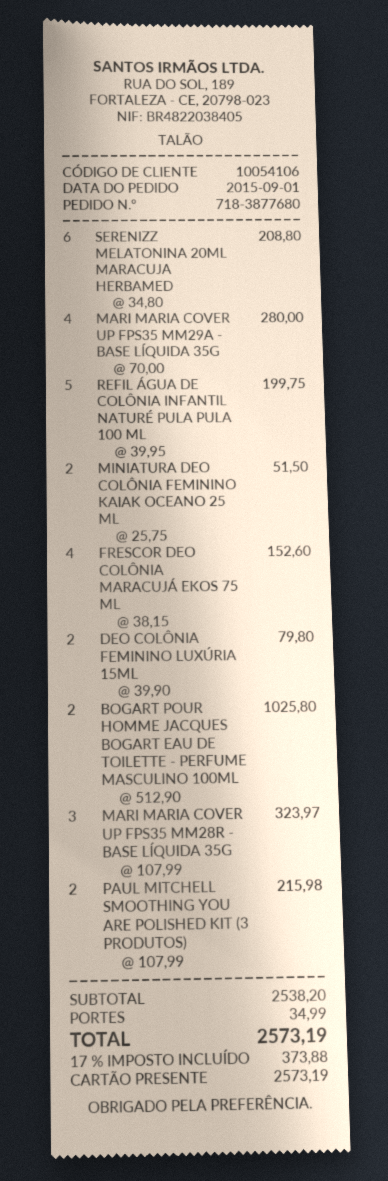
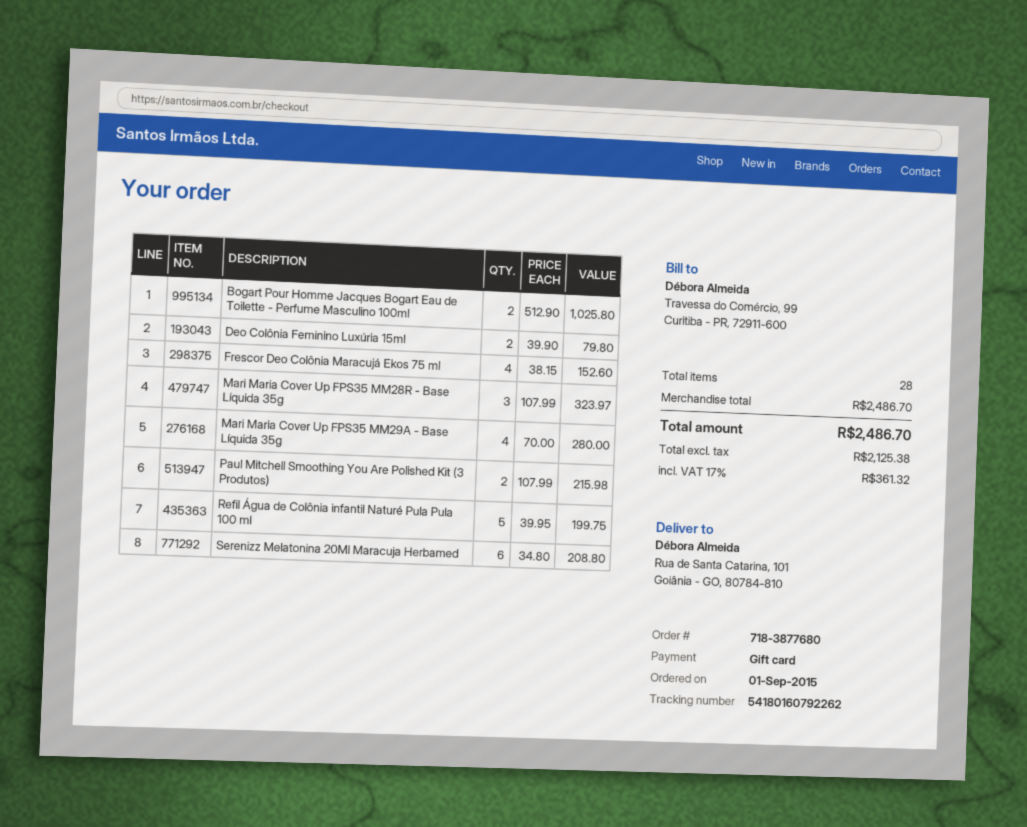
MINIATURA DEO COLÔNIA FEMININO KAIAK OCEANO 25 ML: 2 x 25.75 = 51.50 -> none
subtotal: 2538.20 -> 2486.70
shipping: 34.99 -> none
tax: 17% = 373.88 -> 17% = 361.32
total: 2573.19 -> 2486.70

